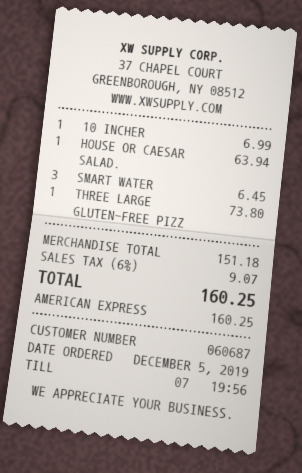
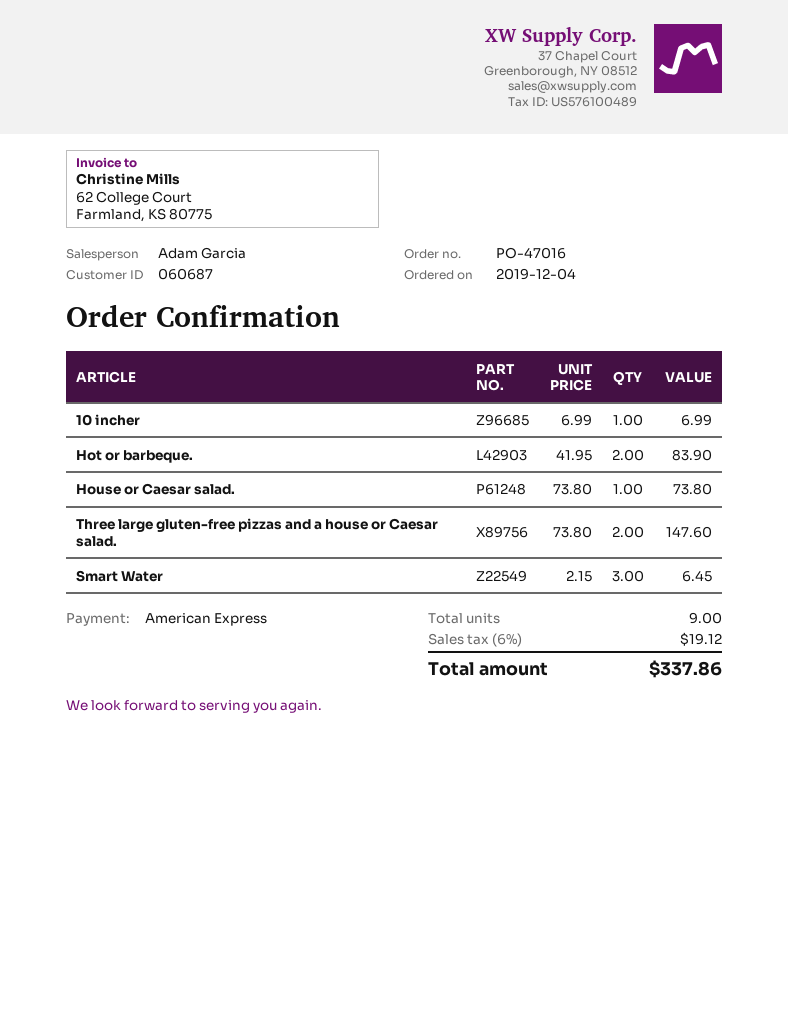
order date: 2019-12-05 -> 2019-12-04
HOUSE OR CAESAR SALAD.: 1 for 63.94 -> 1 for 73.80
THREE LARGE GLUTEN-FREE PIZZ: 1 for 73.80 -> 2 for 147.60
Hot or barbeque.: none -> 2 for 83.90
tax: 6% = 9.07 -> 6% = 19.12
total: 160.25 -> 337.86

